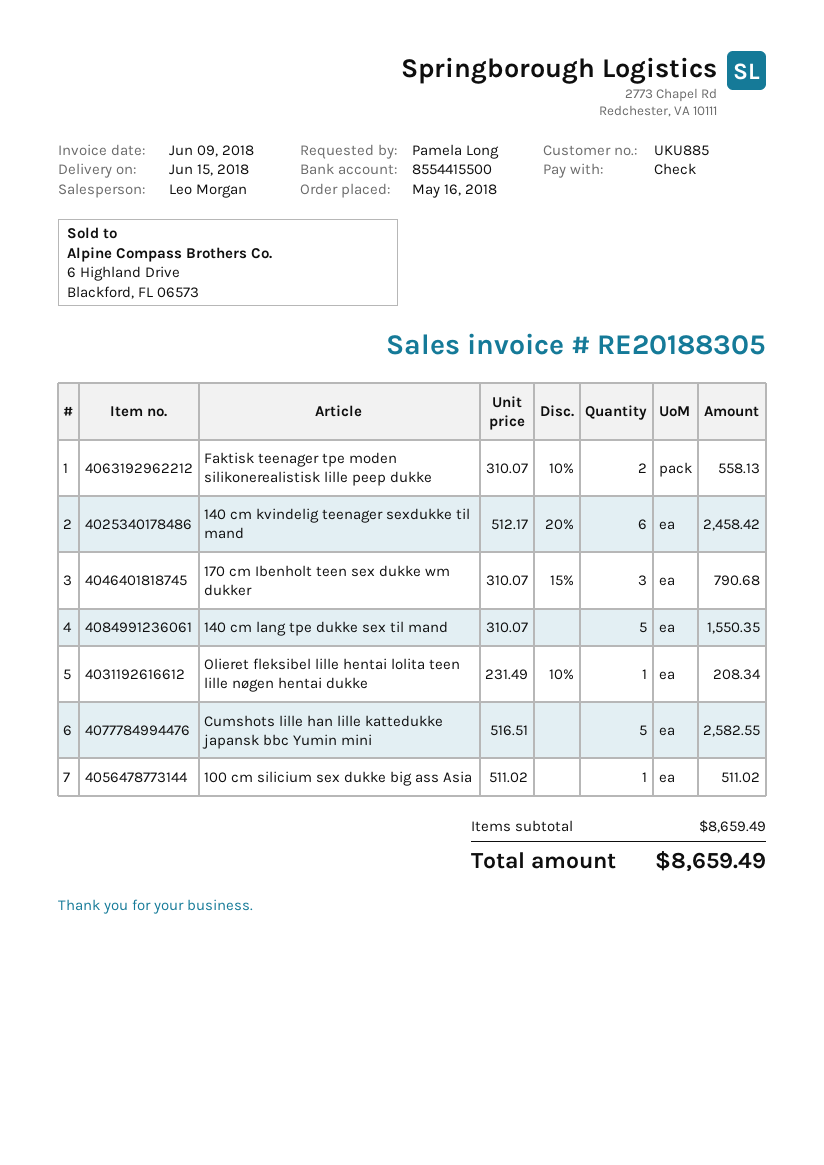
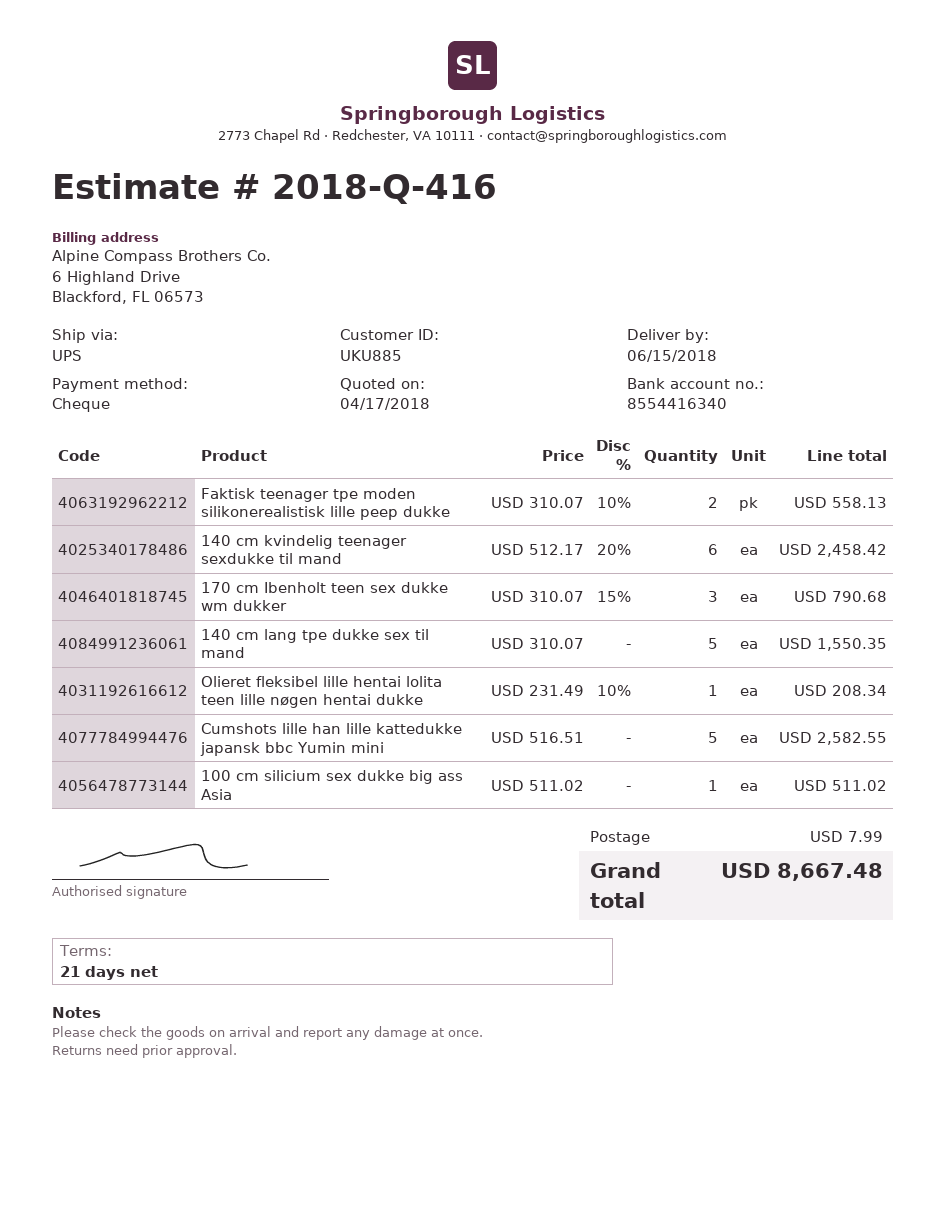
bank account: 8554415500 -> 8554416340
shipping: none -> 7.99
total: 8659.49 -> 8667.48

